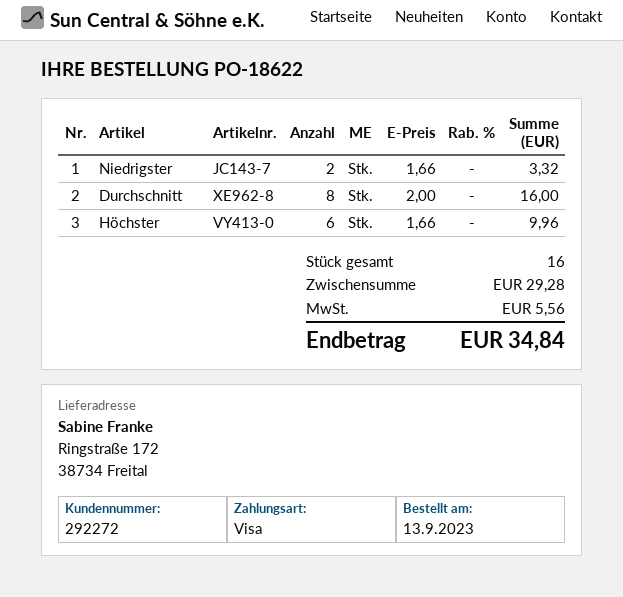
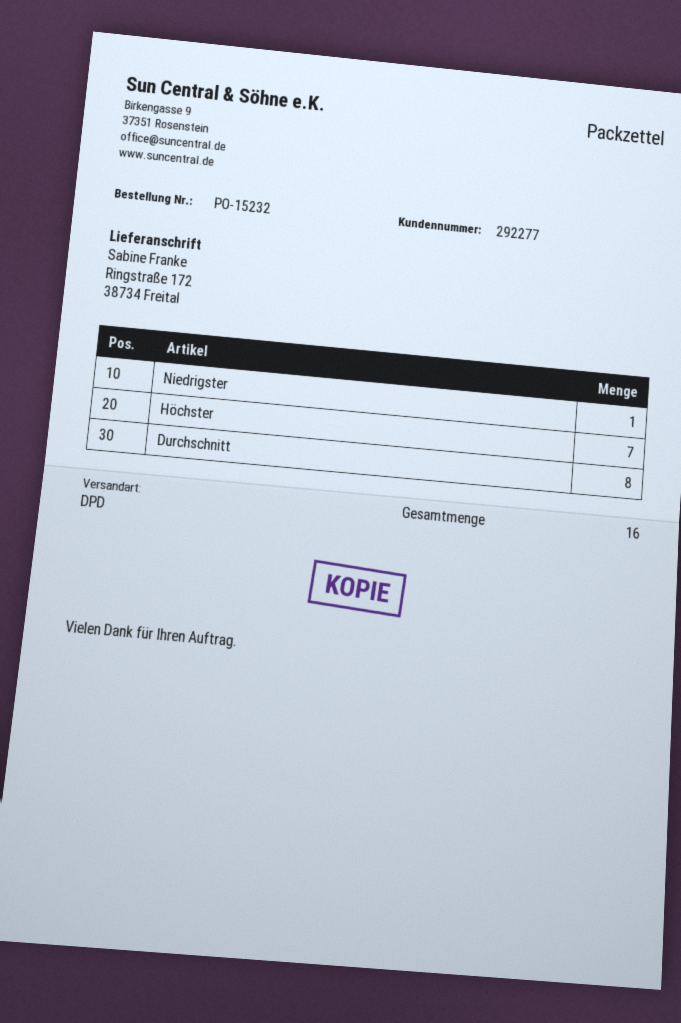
order number: PO-18622 -> PO-15232
customer number: 292272 -> 292277
Niedrigster: 2 -> 1
Höchster: 6 -> 7

